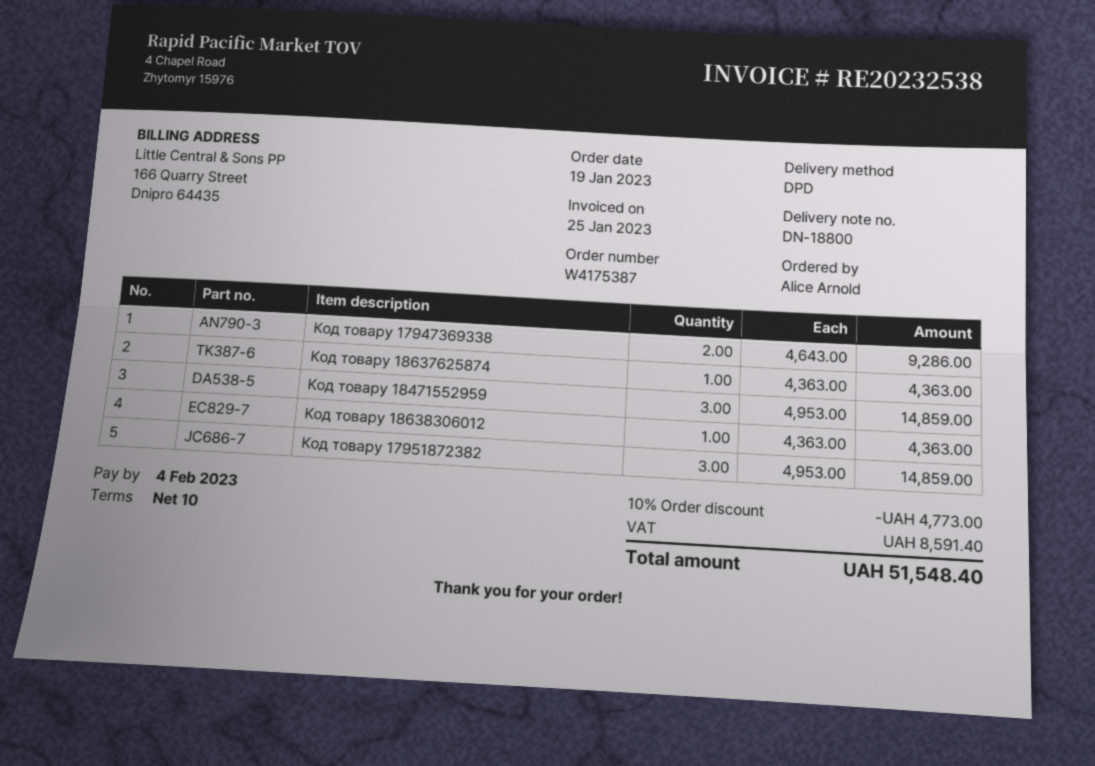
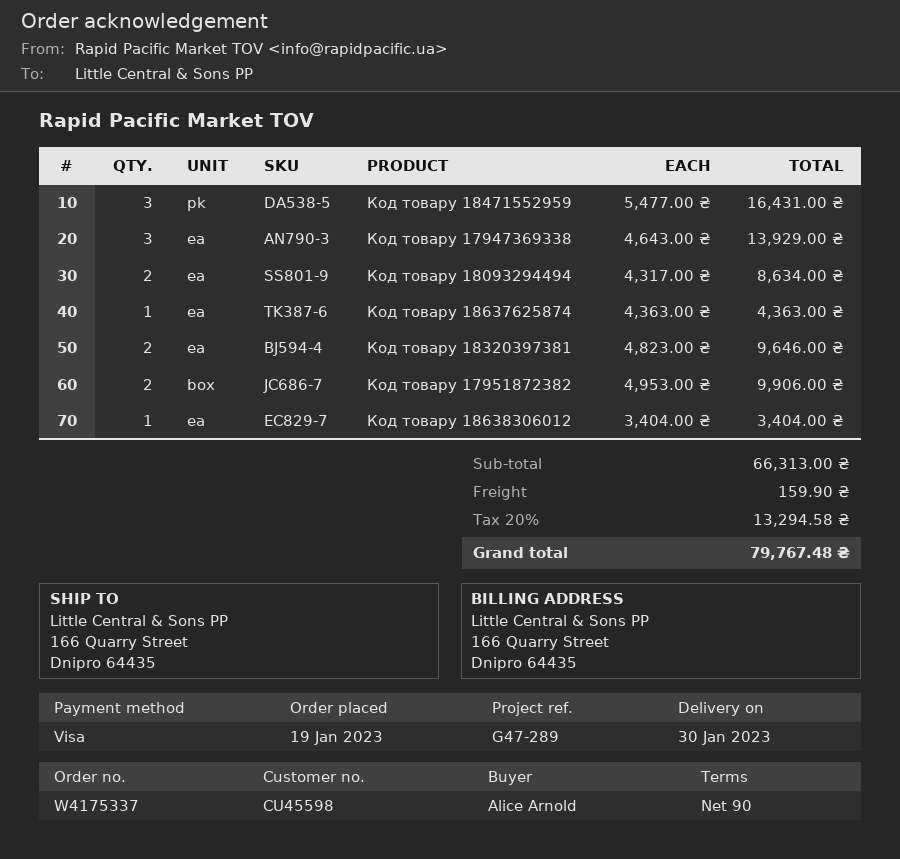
order number: W4175387 -> W4175337
payment terms: 10 days -> 90 days
Код товару 17947369338: 2 x 4643.00 = 9286.00 -> 3 x 4643.00 = 13929.00
Код товару 18471552959: 3 x 4953.00 = 14859.00 -> 3 x 5477.00 = 16431.00
Код товару 18638306012: 1 x 4363.00 = 4363.00 -> 1 x 3404.00 = 3404.00
Код товару 17951872382: 3 x 4953.00 = 14859.00 -> 2 x 4953.00 = 9906.00
Код товару 18093294494: none -> 2 x 4317.00 = 8634.00
Код товару 18320397381: none -> 2 x 4823.00 = 9646.00
discount: 10% = 4773.00 -> none
shipping: none -> 159.90
tax: 8591.40 -> 13294.58
total: 51548.40 -> 79767.48

